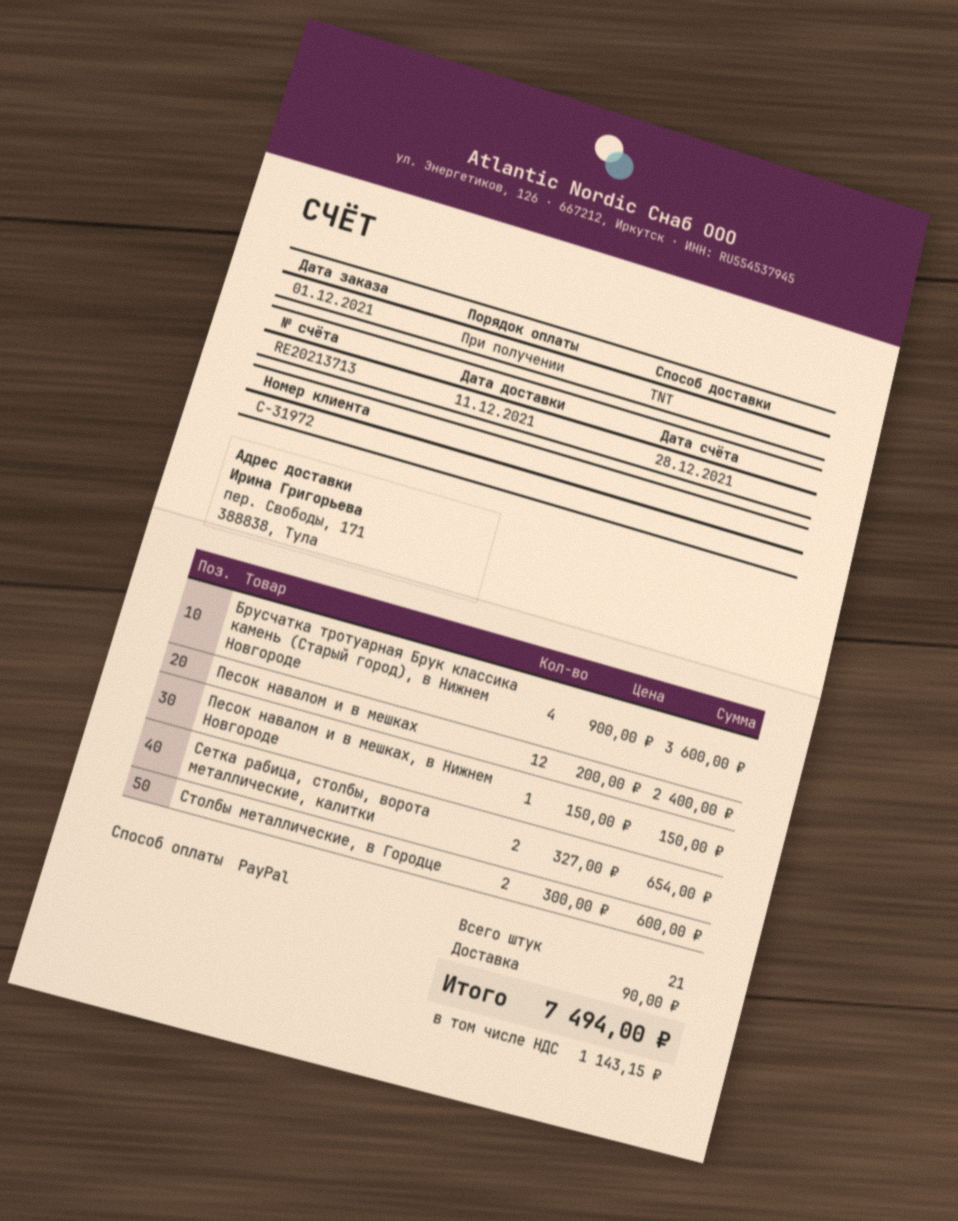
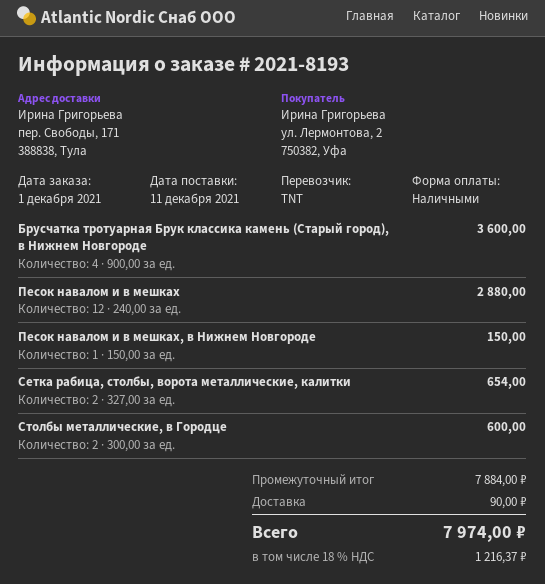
payment method: PayPal -> cash
Песок навалом и в мешках: 12 x 200.00 = 2400.00 -> 12 x 240.00 = 2880.00
tax: 1143.15 -> 1216.37
total: 7494.00 -> 7974.00

